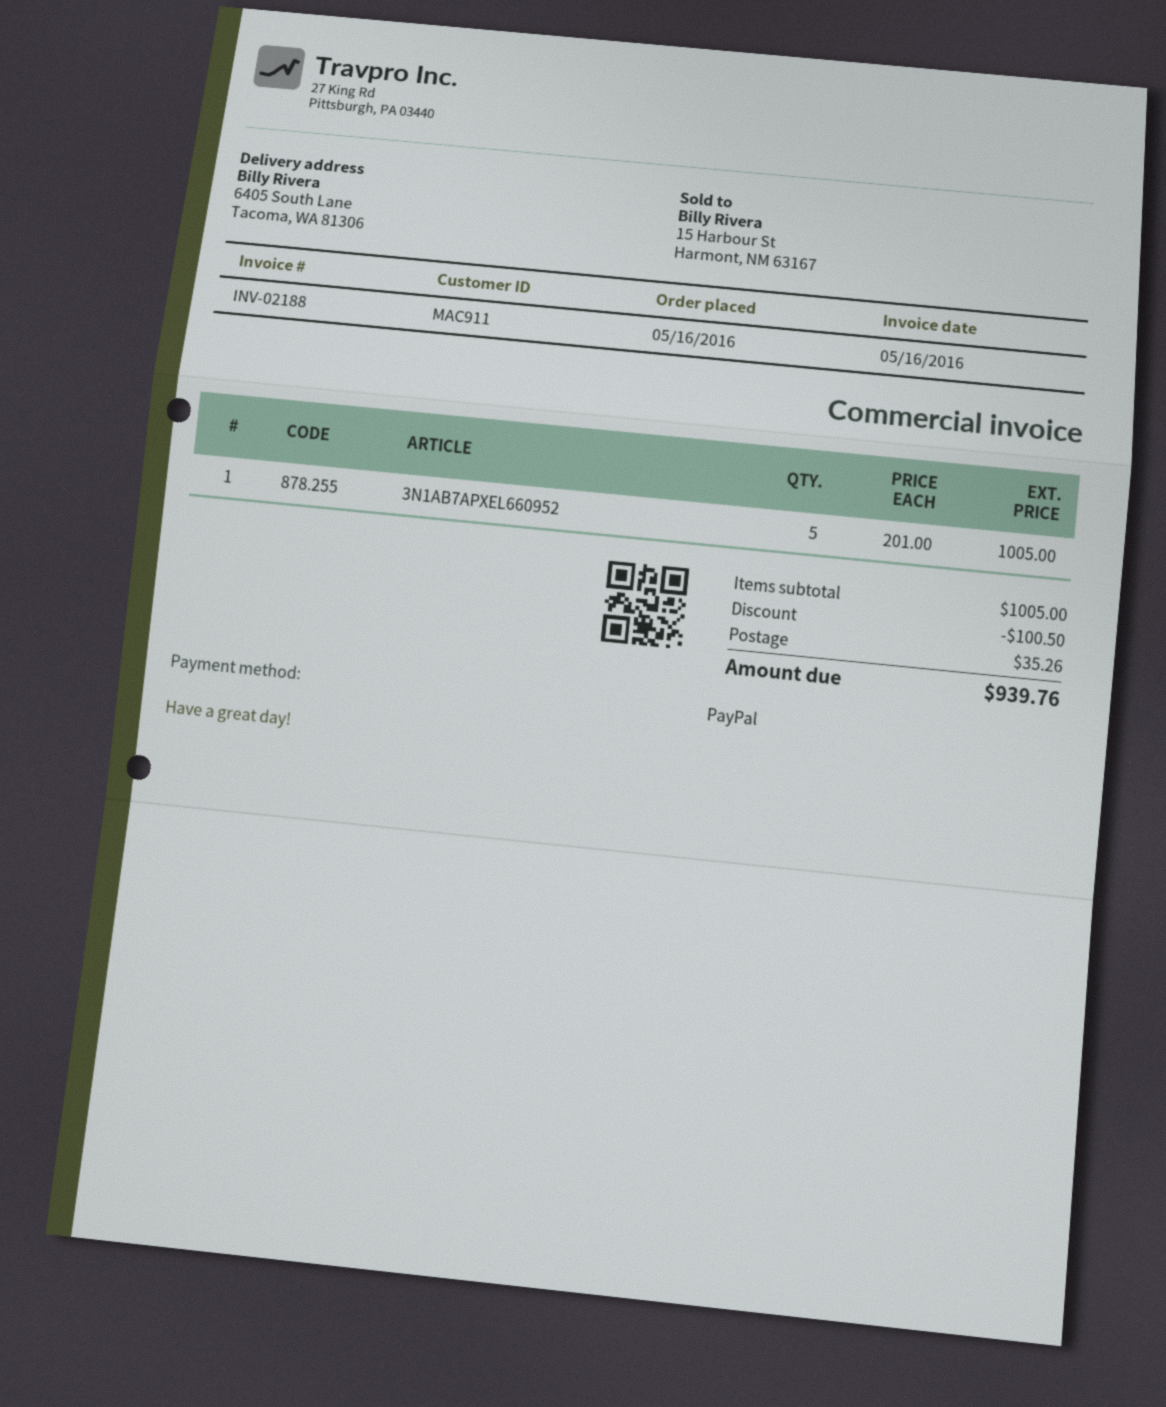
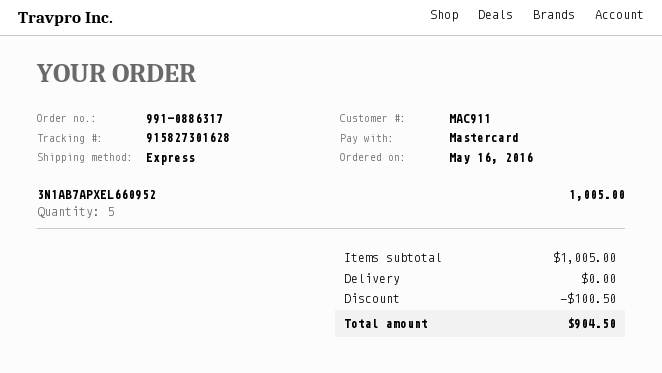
payment method: PayPal -> Mastercard
shipping: 35.26 -> 0.00
total: 939.76 -> 904.50

